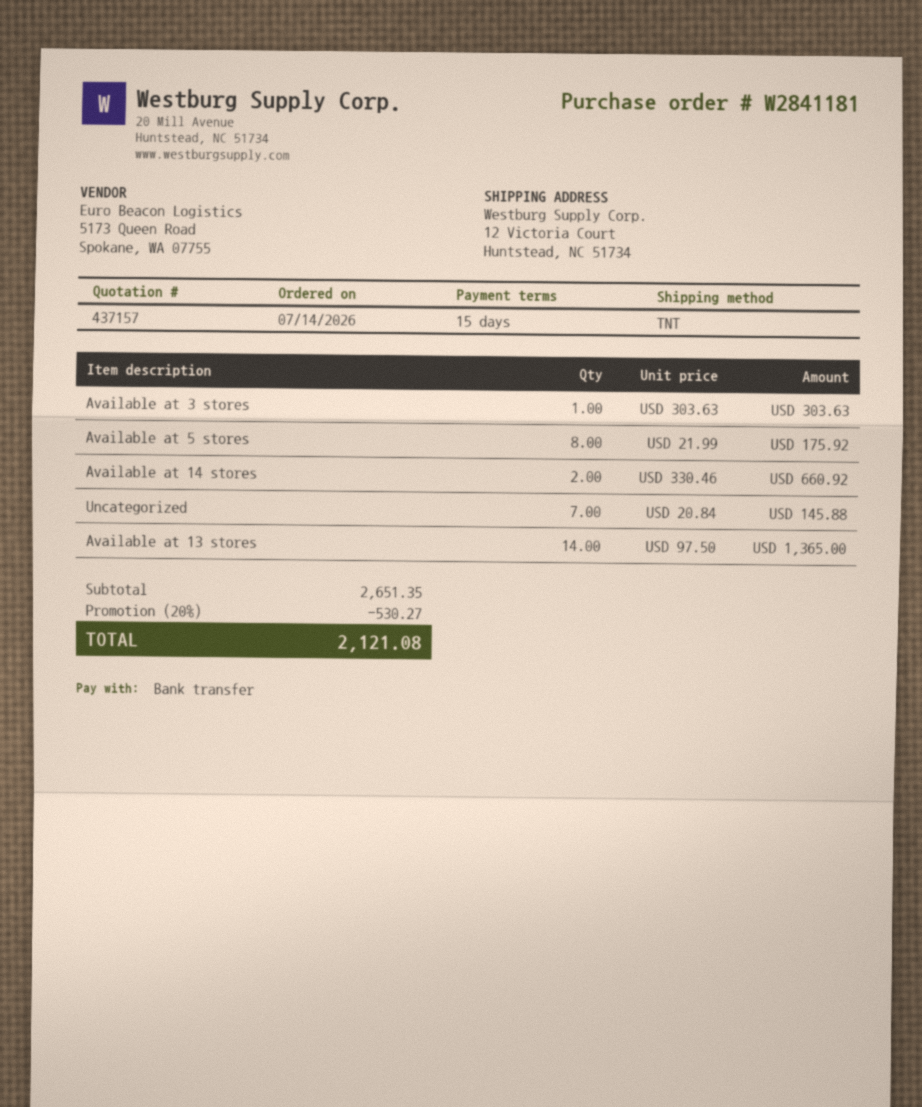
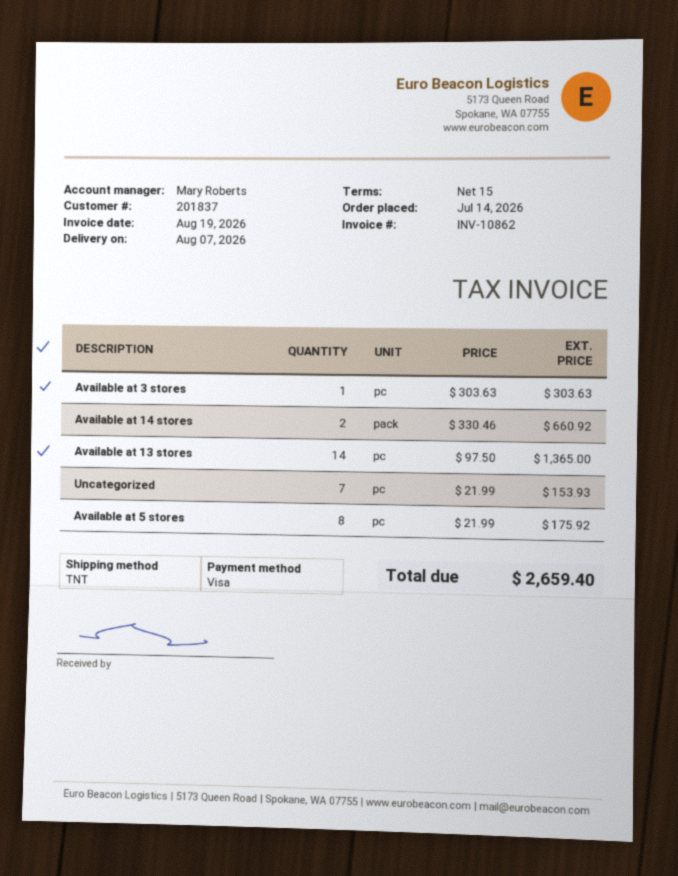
payment method: bank transfer -> Visa
Uncategorized: 7 x 20.84 = 145.88 -> 7 x 21.99 = 153.93
discount: 20% = 530.27 -> none
total: 2121.08 -> 2659.40

